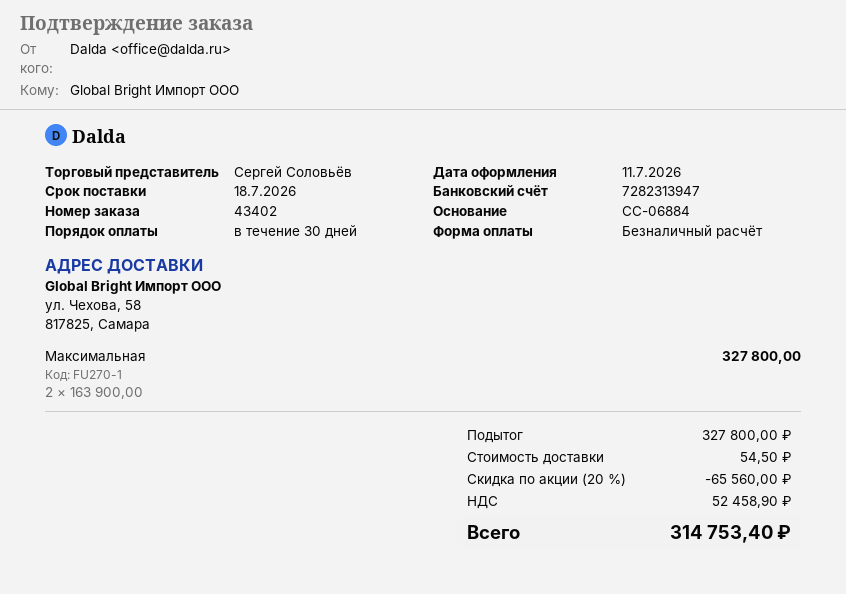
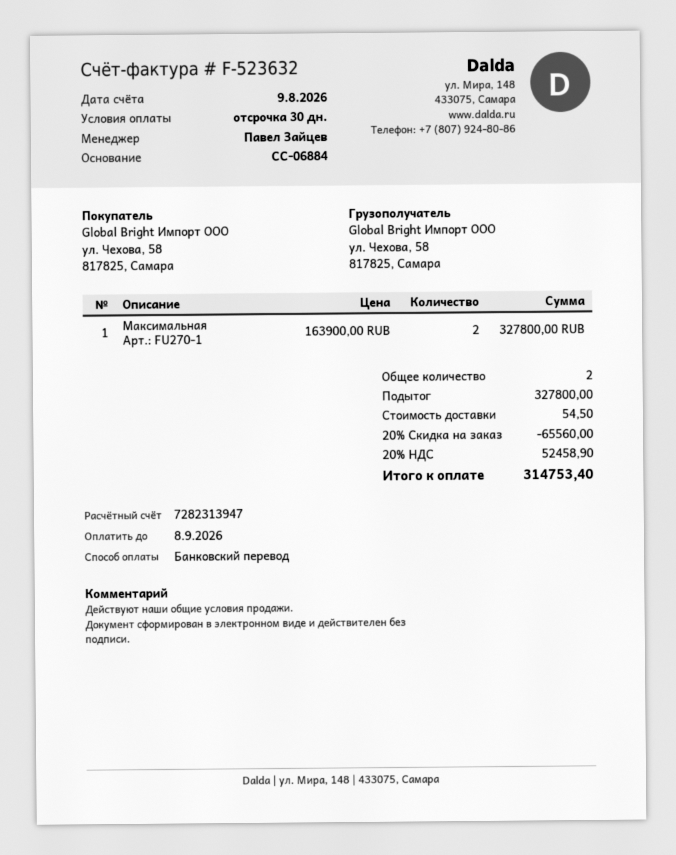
sales rep: Сергей Соловьёв -> Павел Зайцев

